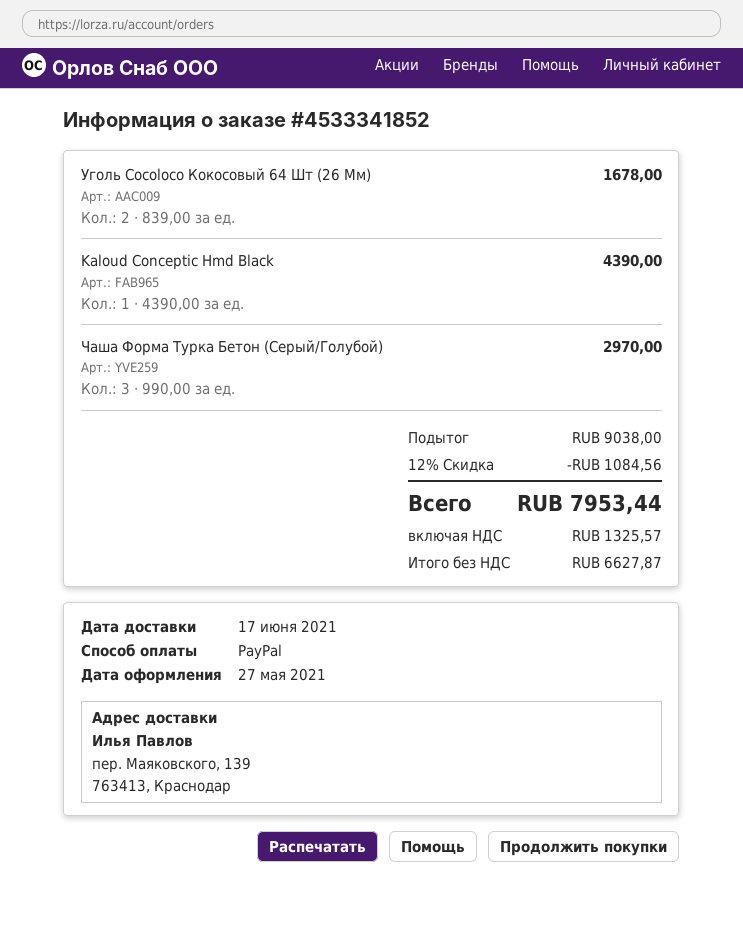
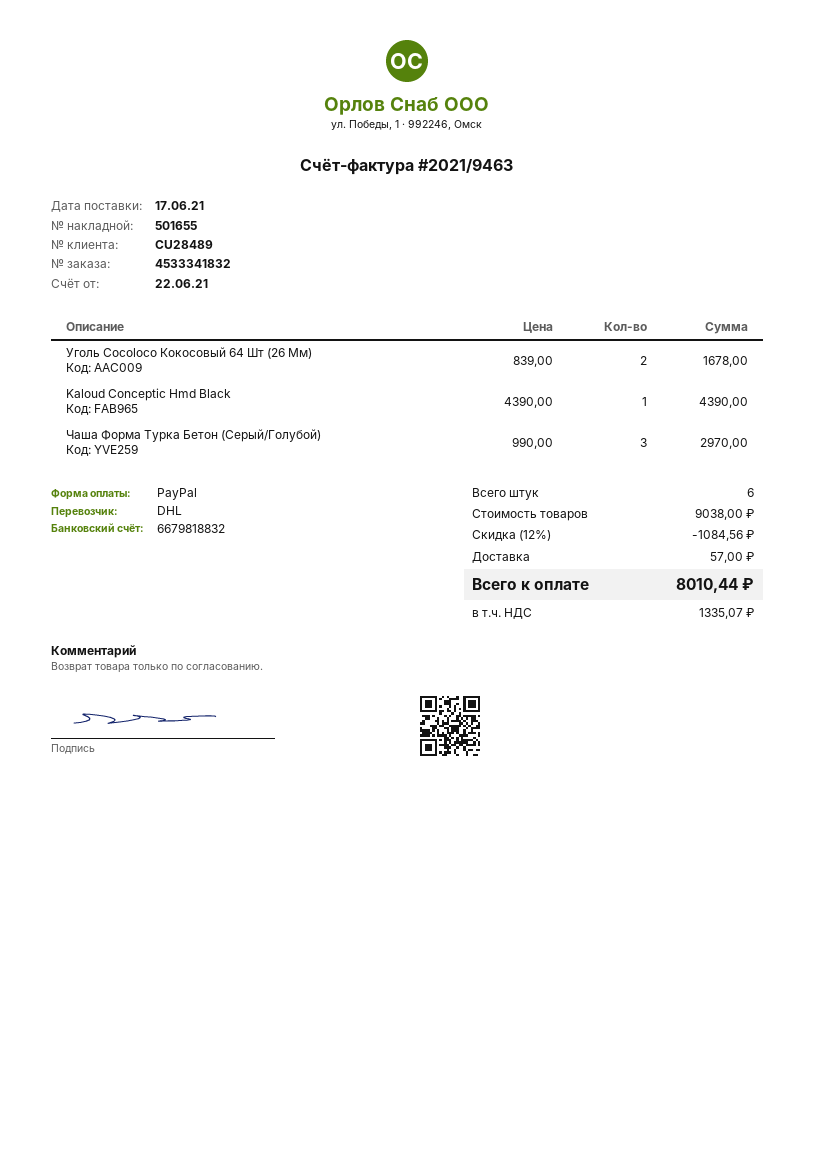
order number: 4533341852 -> 4533341832
shipping: none -> 57.00
tax: 1325.57 -> 1335.07
total: 7953.44 -> 8010.44

